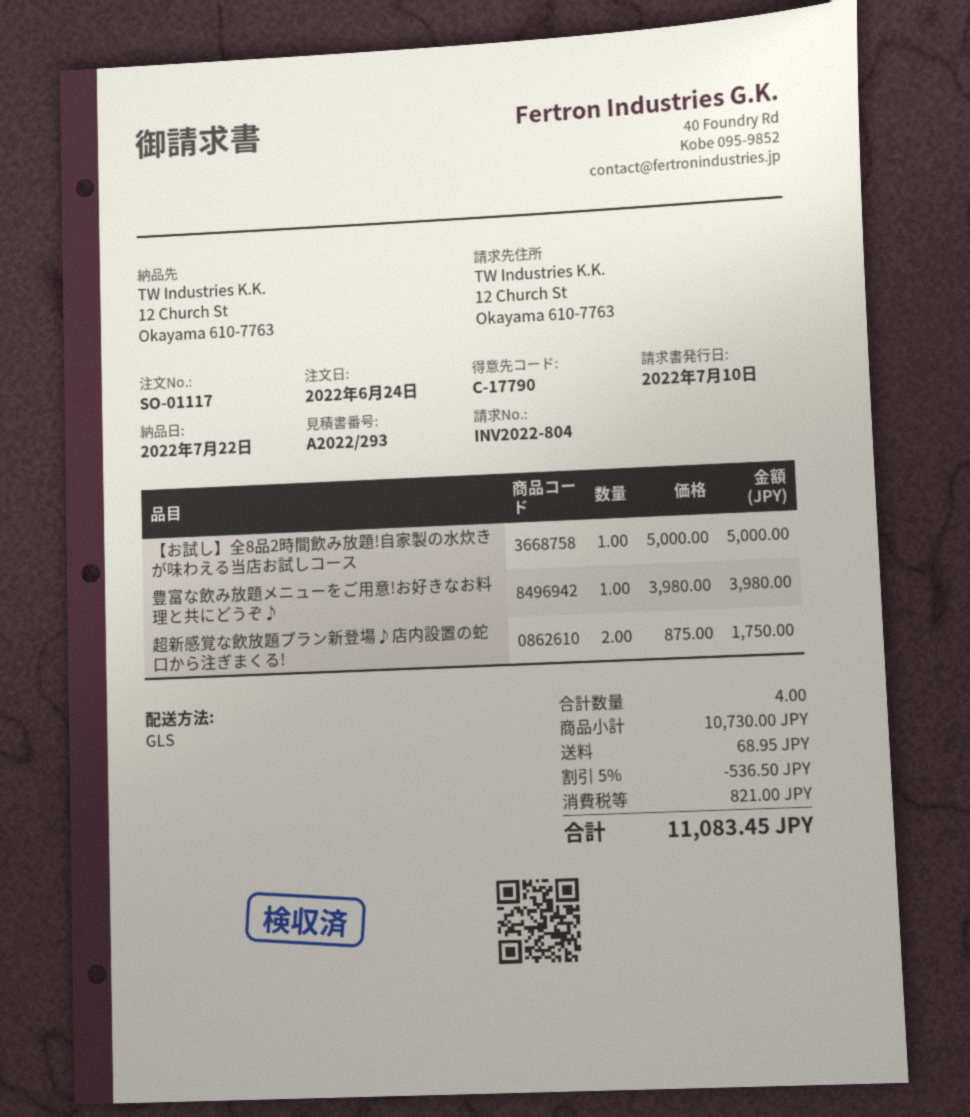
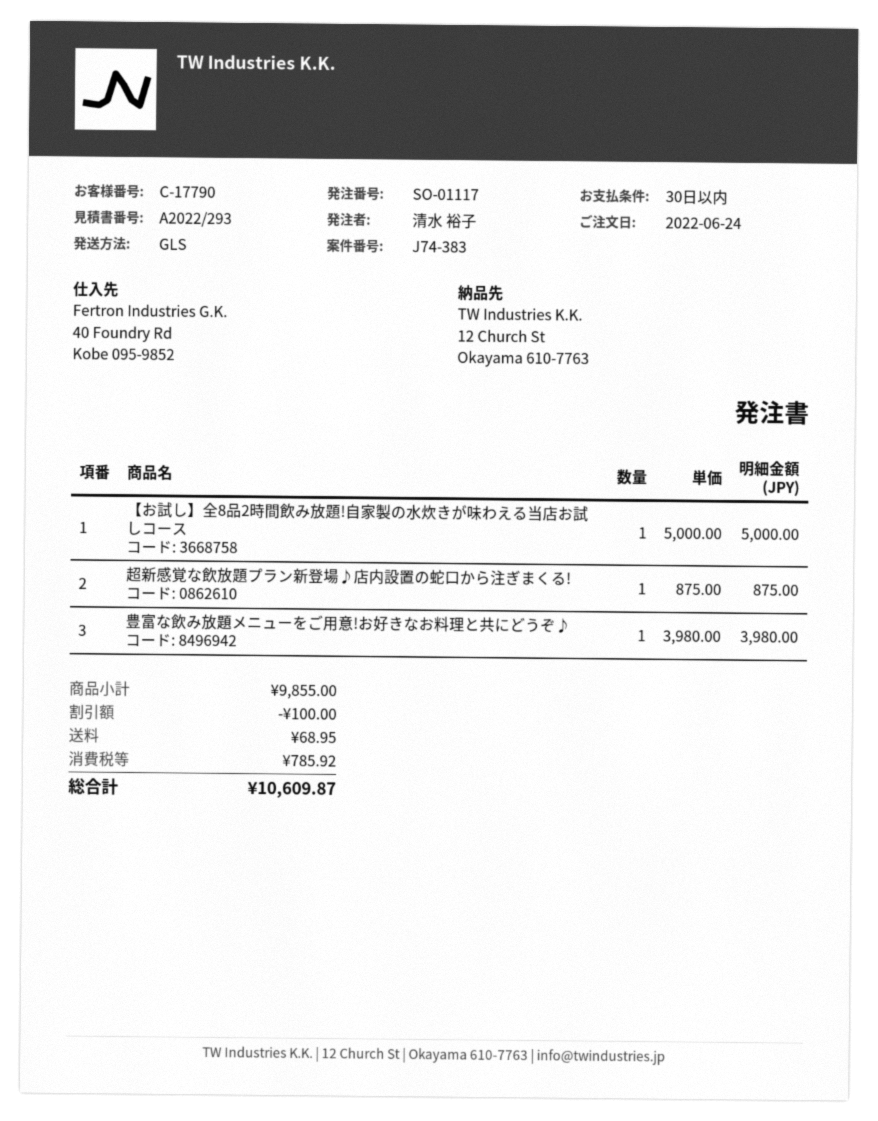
超新感覚な飲放題プラン新登場♪店内設置の蛇口から注ぎまくる!: 2 x 875.00 = 1750.00 -> 1 x 875.00 = 875.00
subtotal: 10730.00 -> 9855.00
discount: 536.50 -> 100.00
tax: 821.00 -> 785.92
total: 11083.45 -> 10609.87

